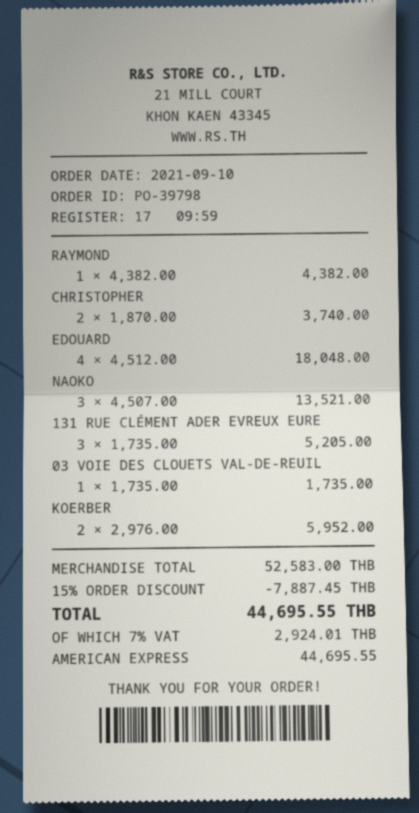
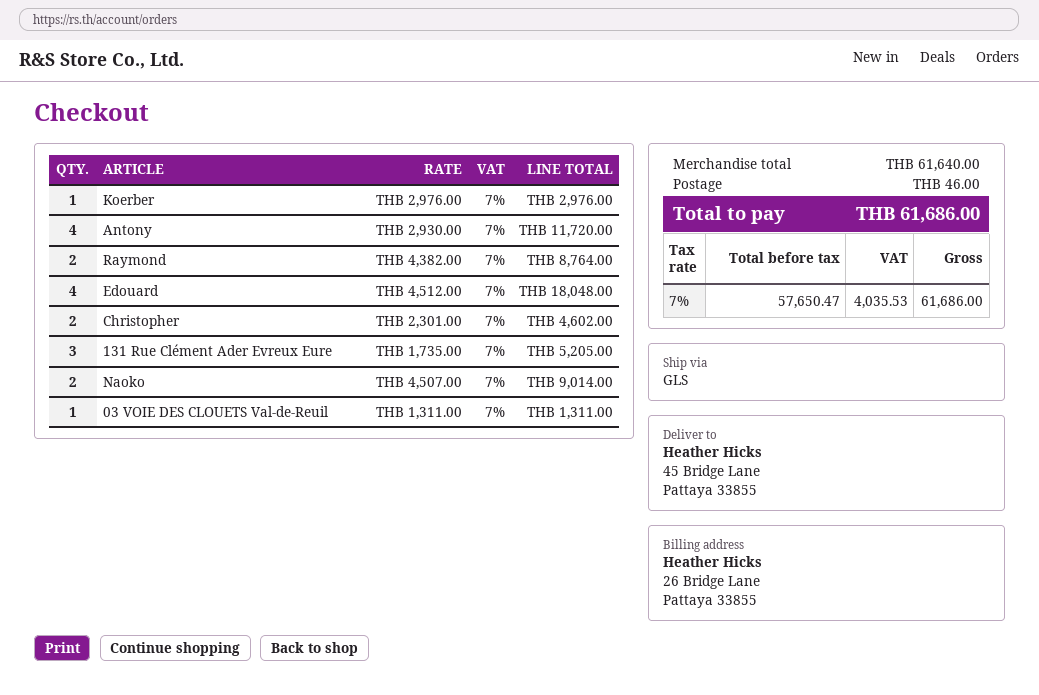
RAYMOND: 1 x 4382.00 = 4382.00 -> 2 x 4382.00 = 8764.00
CHRISTOPHER: 2 x 1870.00 = 3740.00 -> 2 x 2301.00 = 4602.00
NAOKO: 3 x 4507.00 = 13521.00 -> 2 x 4507.00 = 9014.00
03 VOIE DES CLOUETS VAL-DE-REUIL: 1 x 1735.00 = 1735.00 -> 1 x 1311.00 = 1311.00
KOERBER: 2 x 2976.00 = 5952.00 -> 1 x 2976.00 = 2976.00
Antony: none -> 4 x 2930.00 = 11720.00
subtotal: 52583.00 -> 61640.00
discount: 15% = 7887.45 -> none
shipping: none -> 46.00
tax: 7% = 2924.01 -> 7% = 4035.53
total: 44695.55 -> 61686.00

